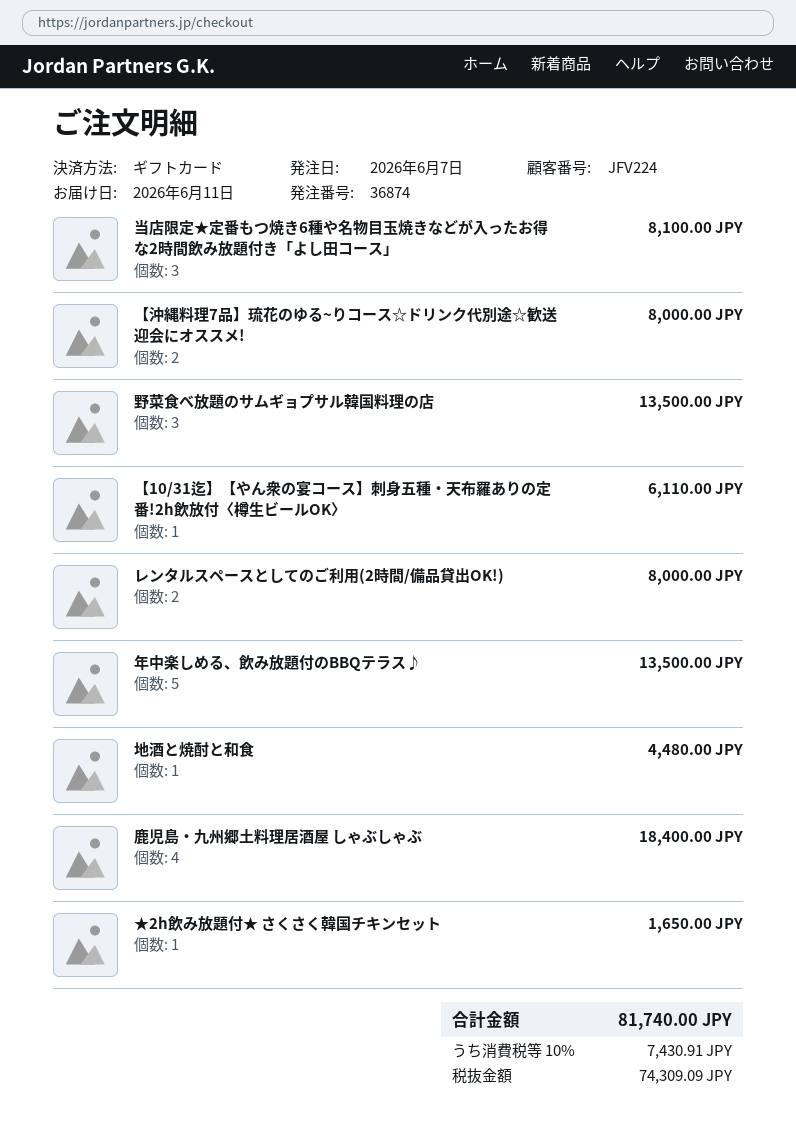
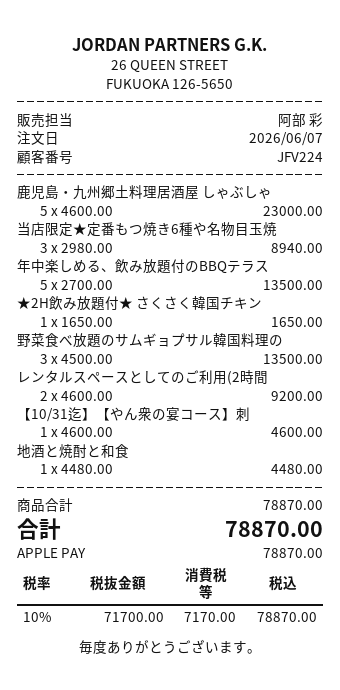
payment method: gift card -> Apple Pay
当店限定★定番もつ焼き6種や名物目玉焼きなどが入ったお得な2時間飲み放題付き「よし田コース」: 3 for 8100.00 -> 3 for 8940.00
【沖縄料理7品】琉花のゆる~りコース☆ドリンク代別途☆歓送迎会にオススメ!: 2 for 8000.00 -> none
【10/31迄】【やん衆の宴コース】刺身五種・天布羅ありの定番!2h飲放付〈樽生ビールOK〉: 1 for 6110.00 -> 1 for 4600.00
レンタルスペースとしてのご利用(2時間/備品貸出OK!): 2 for 8000.00 -> 2 for 9200.00
鹿児島・九州郷土料理居酒屋 しゃぶしゃぶ: 4 for 18400.00 -> 5 for 23000.00
net: 74309.09 -> 71700.00
tax: 10% = 7430.91 -> 10% = 7170.00
total: 81740.00 -> 78870.00

